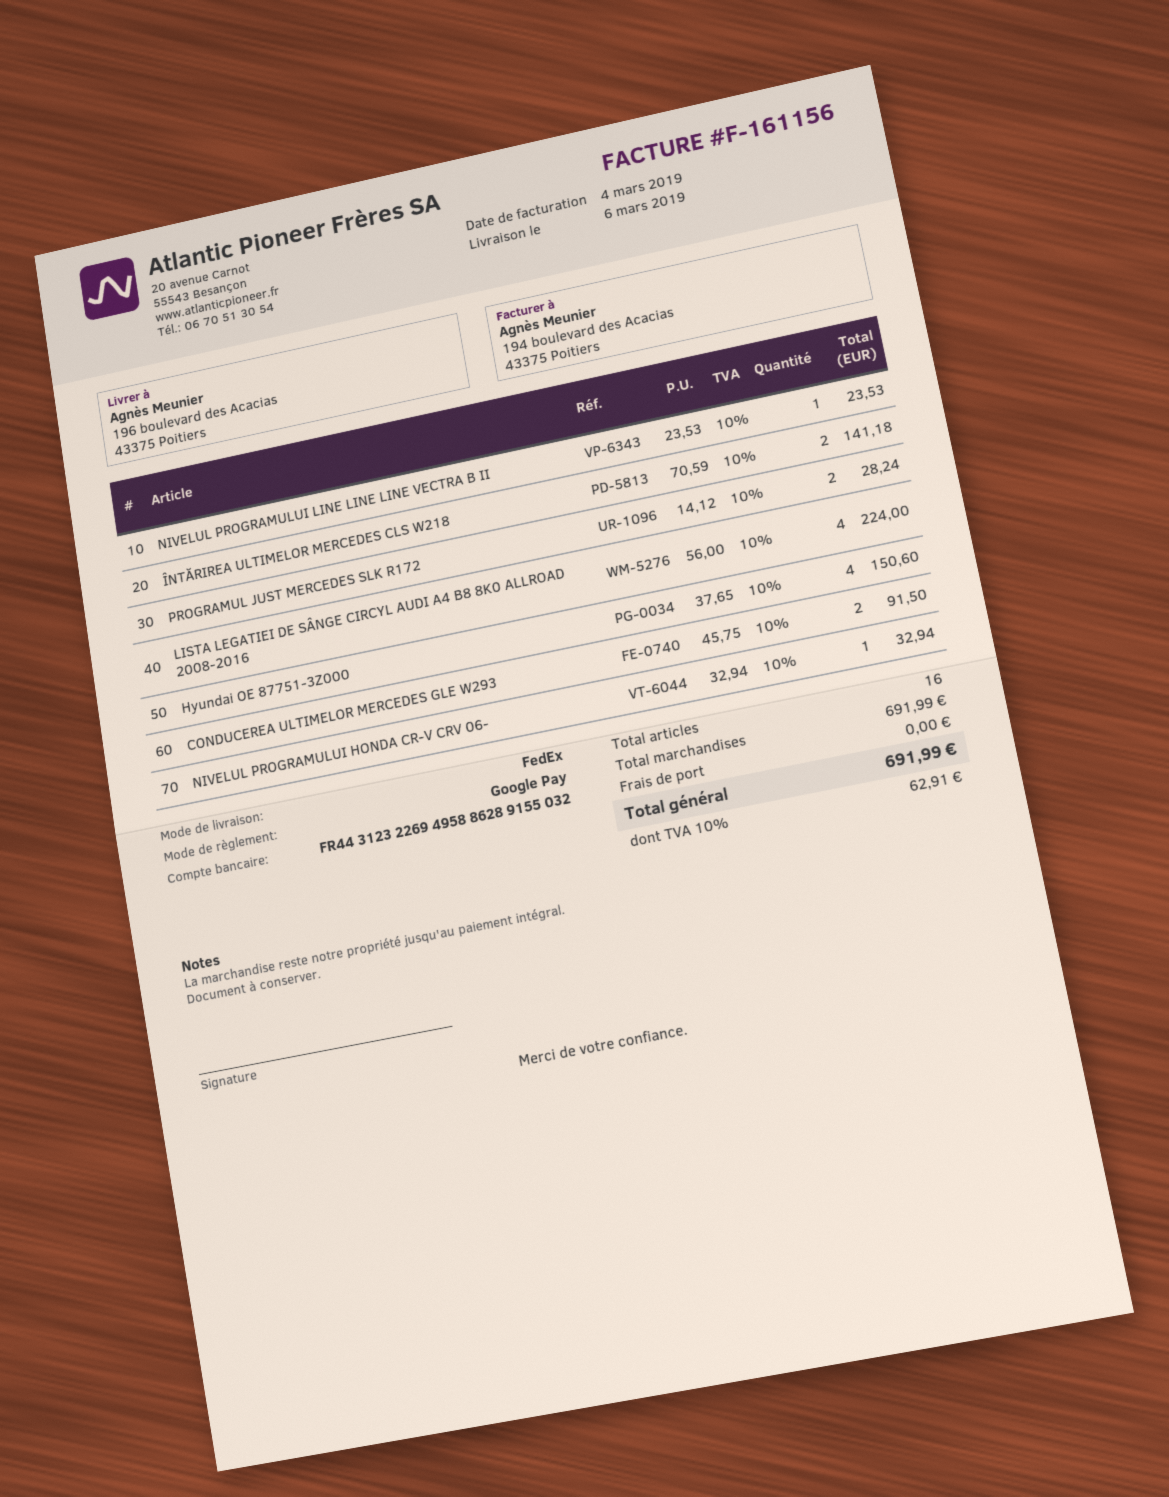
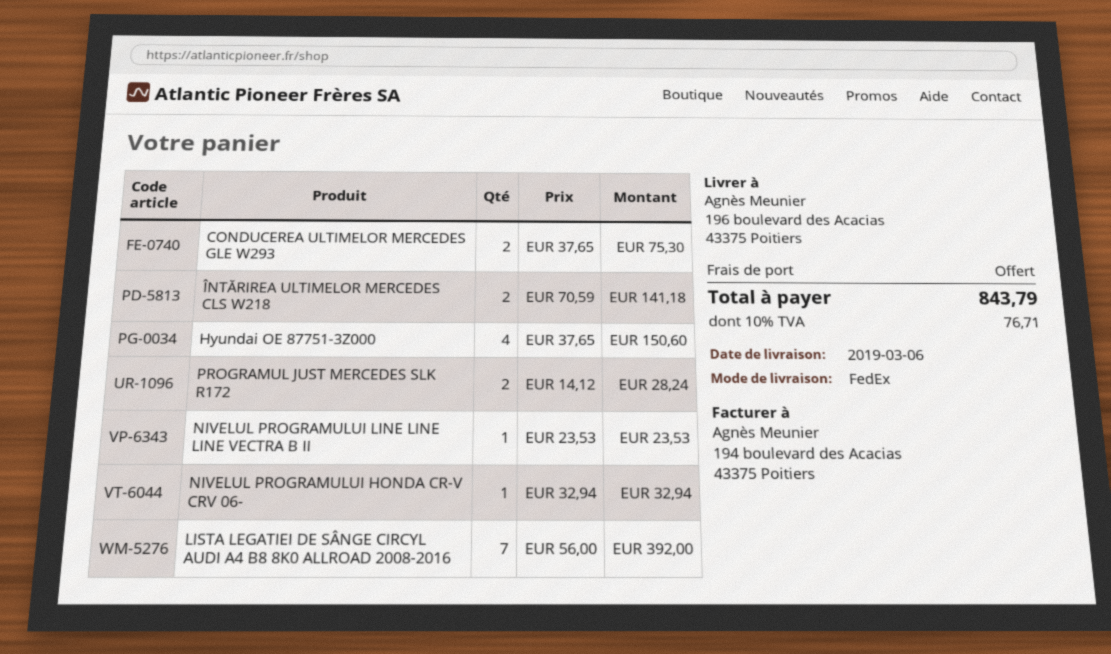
LISTA LEGATIEI DE SÂNGE CIRCYL AUDI A4 B8 8K0 ALLROAD 2008-2016: 4 x 56.00 = 224.00 -> 7 x 56.00 = 392.00
CONDUCEREA ULTIMELOR MERCEDES GLE W293: 2 x 45.75 = 91.50 -> 2 x 37.65 = 75.30
tax: 10% = 62.91 -> 10% = 76.71
total: 691.99 -> 843.79

